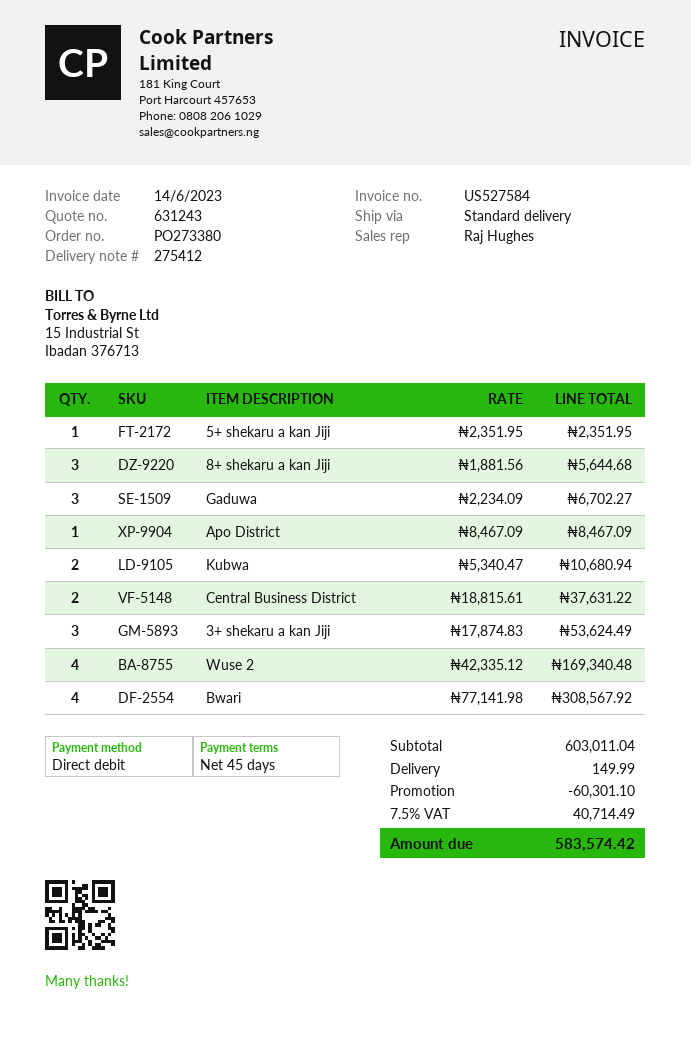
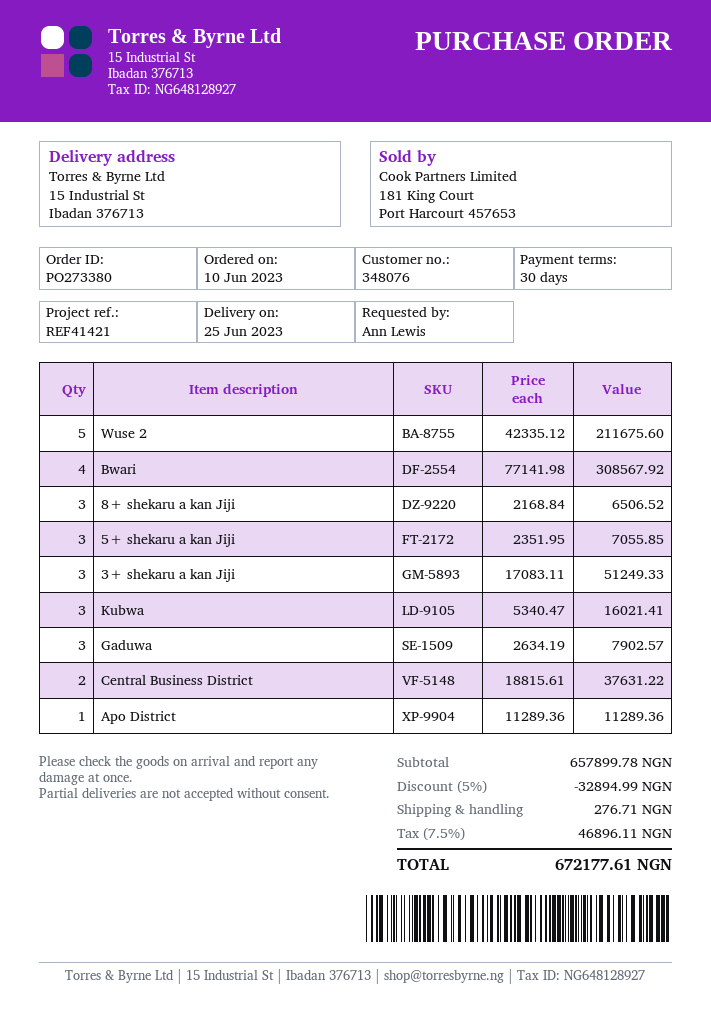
payment terms: 45 days -> 30 days
5+ shekaru a kan Jiji: 1 x 2351.95 = 2351.95 -> 3 x 2351.95 = 7055.85
8+ shekaru a kan Jiji: 3 x 1881.56 = 5644.68 -> 3 x 2168.84 = 6506.52
Gaduwa: 3 x 2234.09 = 6702.27 -> 3 x 2634.19 = 7902.57
Apo District: 1 x 8467.09 = 8467.09 -> 1 x 11289.36 = 11289.36
Kubwa: 2 x 5340.47 = 10680.94 -> 3 x 5340.47 = 16021.41
3+ shekaru a kan Jiji: 3 x 17874.83 = 53624.49 -> 3 x 17083.11 = 51249.33
Wuse 2: 4 x 42335.12 = 169340.48 -> 5 x 42335.12 = 211675.60
subtotal: 603011.04 -> 657899.78
discount: 60301.10 -> 32894.99
shipping: 149.99 -> 276.71
tax: 7.5% = 40714.49 -> 7.5% = 46896.11
total: 583574.42 -> 672177.61

